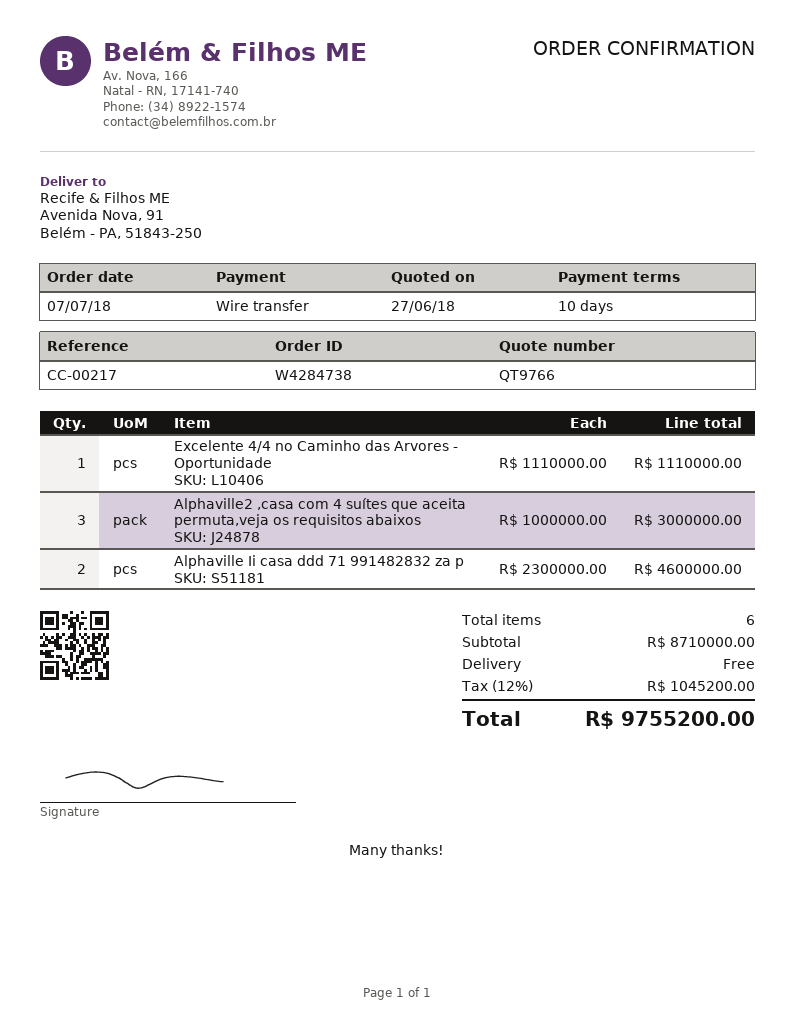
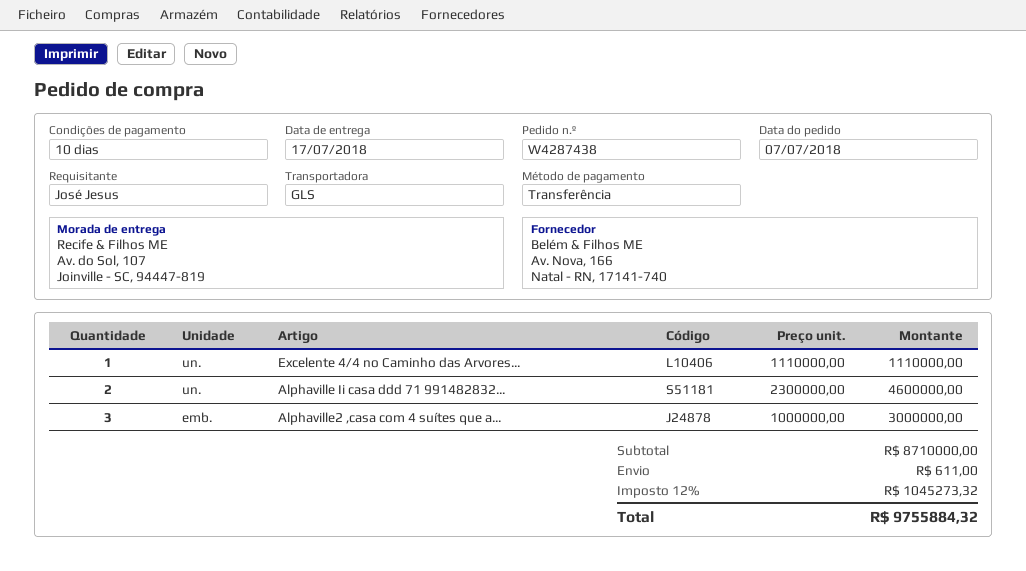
order number: W4284738 -> W4287438
ship to: Avenida Nova, 91, Belém - PA, 51843-250 -> Av. do Sol, 107, Joinville - SC, 94447-819
shipping: 0.00 -> 611.00
tax: 12% = 1045200.00 -> 12% = 1045273.32
total: 9755200.00 -> 9755884.32

